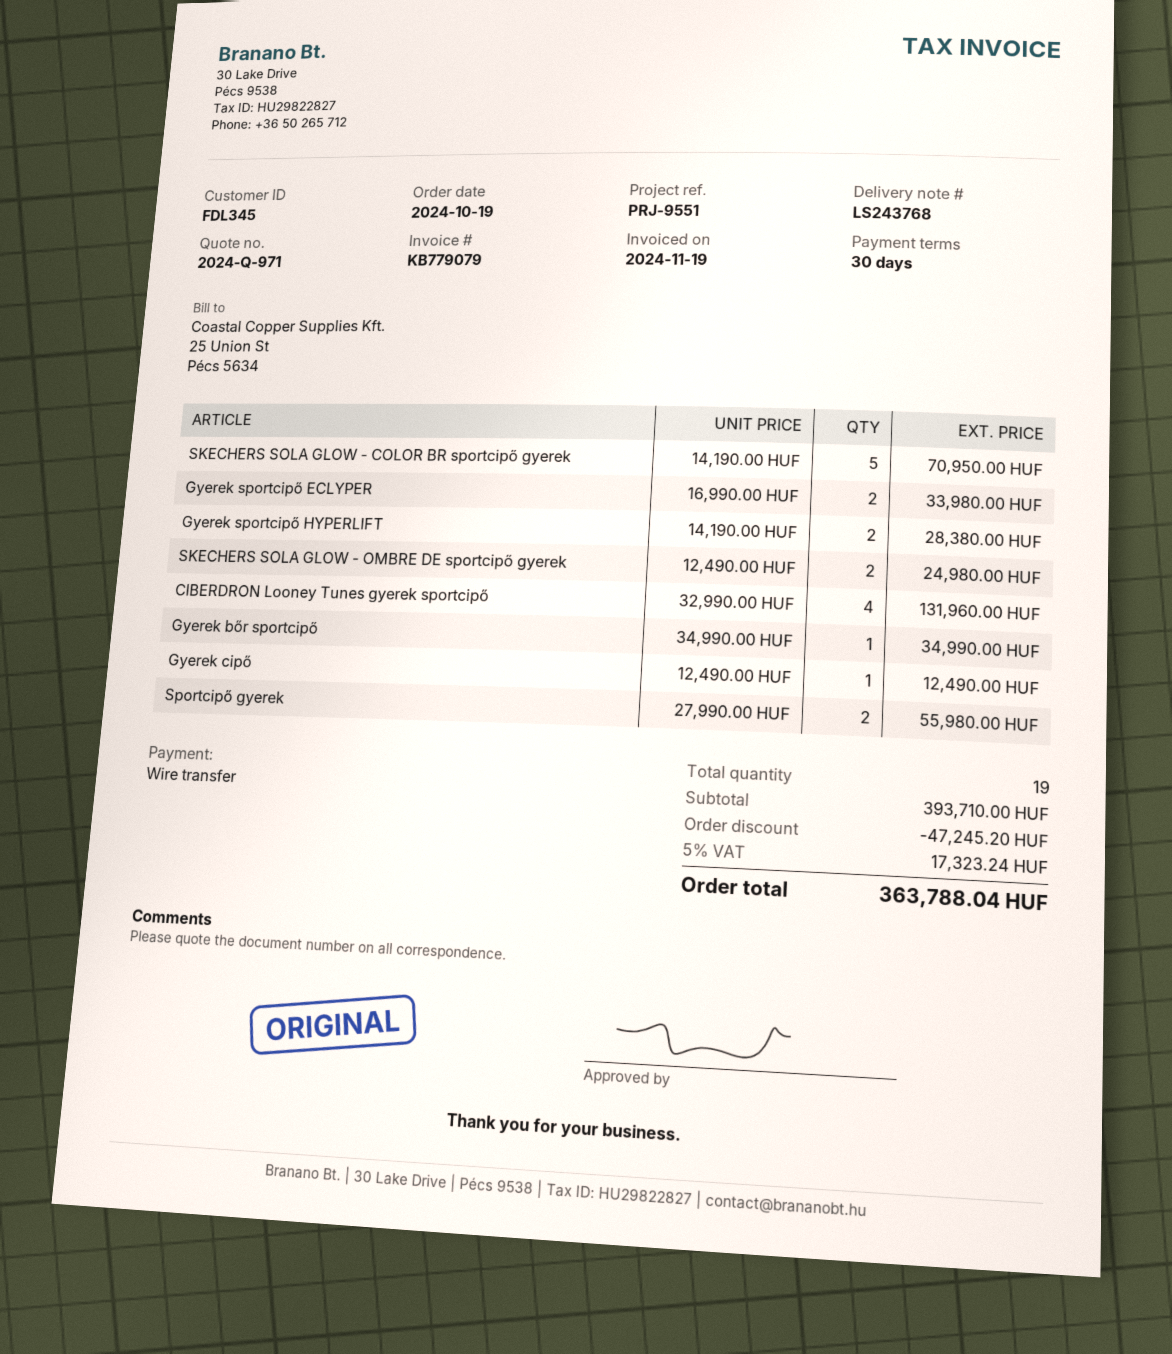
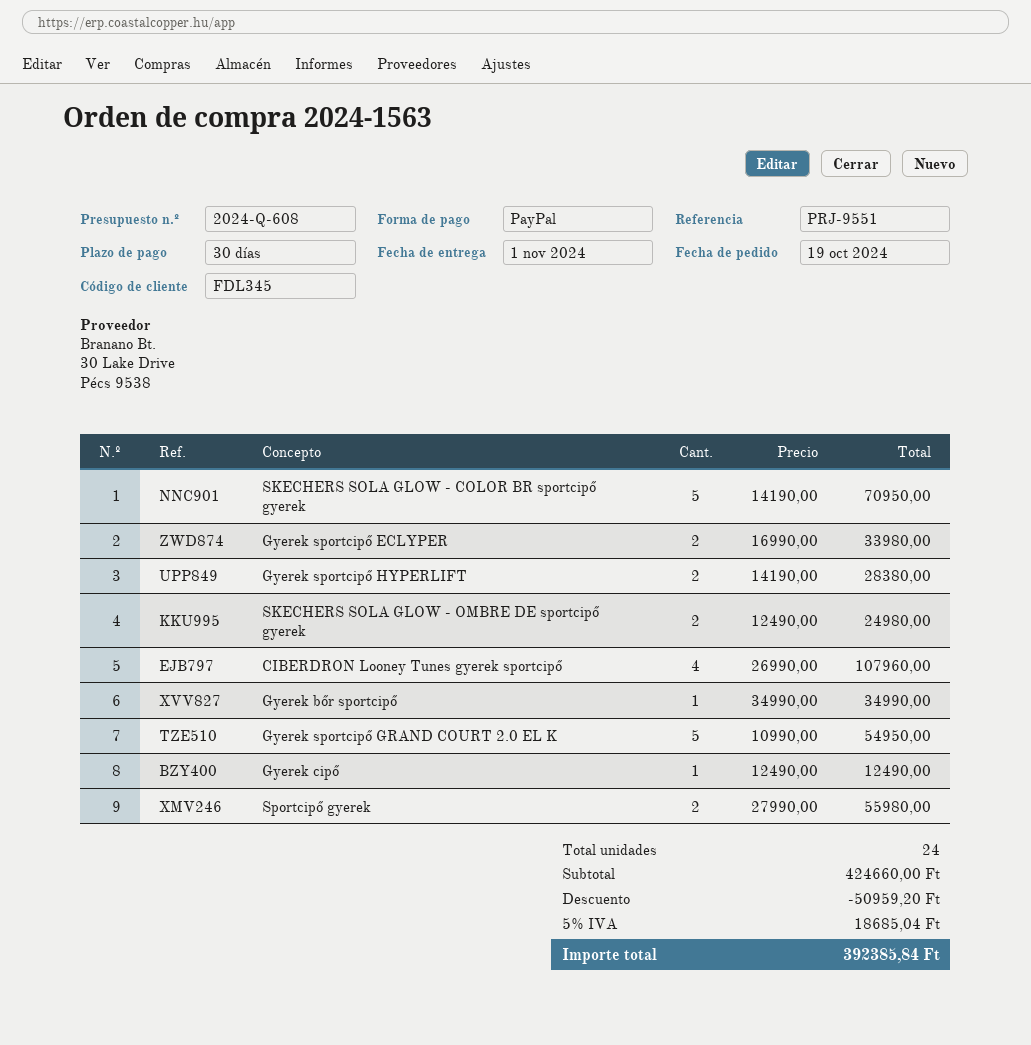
quote number: 2024-Q-971 -> 2024-Q-608
payment method: bank transfer -> PayPal
CIBERDRON Looney Tunes gyerek sportcipő: 4 x 32990.00 = 131960.00 -> 4 x 26990.00 = 107960.00
Gyerek sportcipő GRAND COURT 2.0 EL K: none -> 5 x 10990.00 = 54950.00
total quantity: 19 -> 24
subtotal: 393710.00 -> 424660.00
discount: 47245.20 -> 50959.20
tax: 5% = 17323.24 -> 5% = 18685.04
total: 363788.04 -> 392385.84

